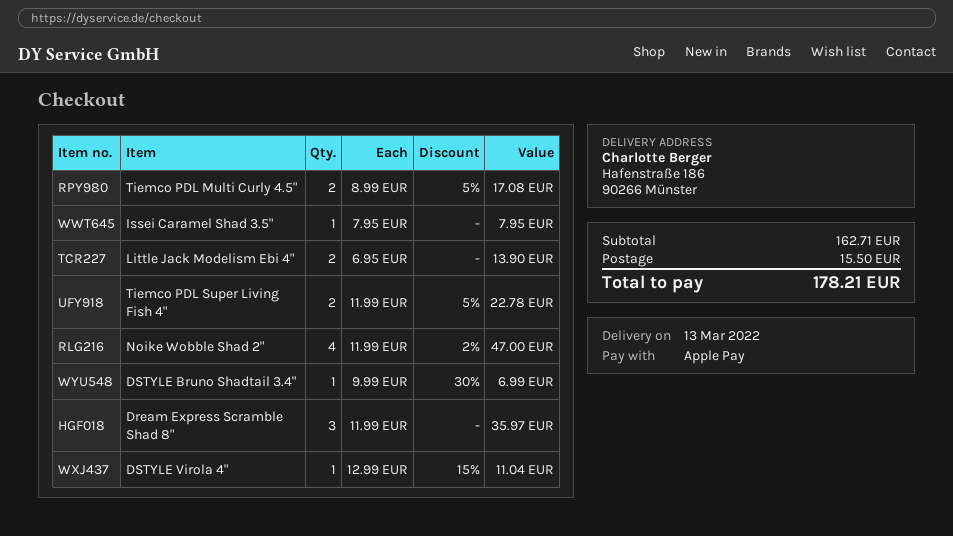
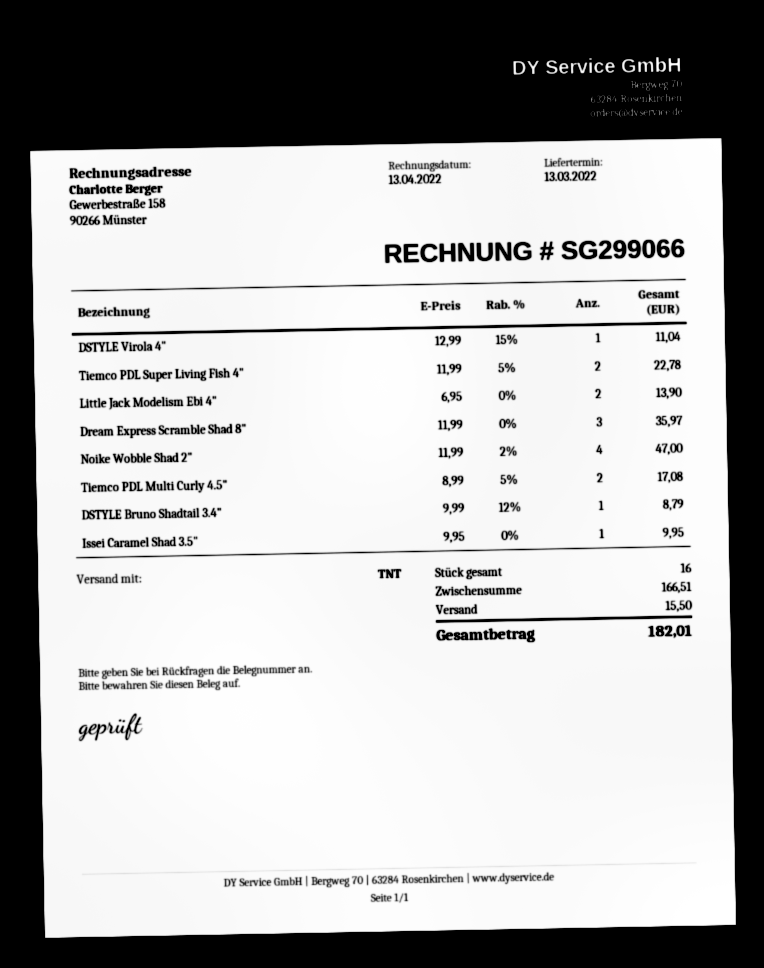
Issei Caramel Shad 3.5": 1 x 7.95 = 7.95 -> 1 x 9.95 = 9.95
DSTYLE Bruno Shadtail 3.4": 1 x 9.99 - 30% = 6.99 -> 1 x 9.99 - 12% = 8.79
subtotal: 162.71 -> 166.51
total: 178.21 -> 182.01

